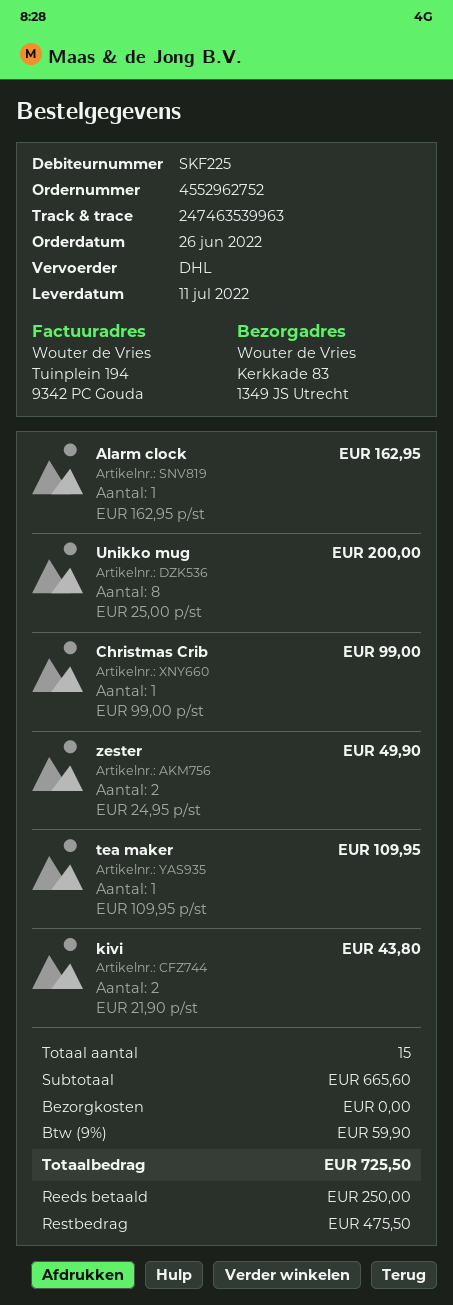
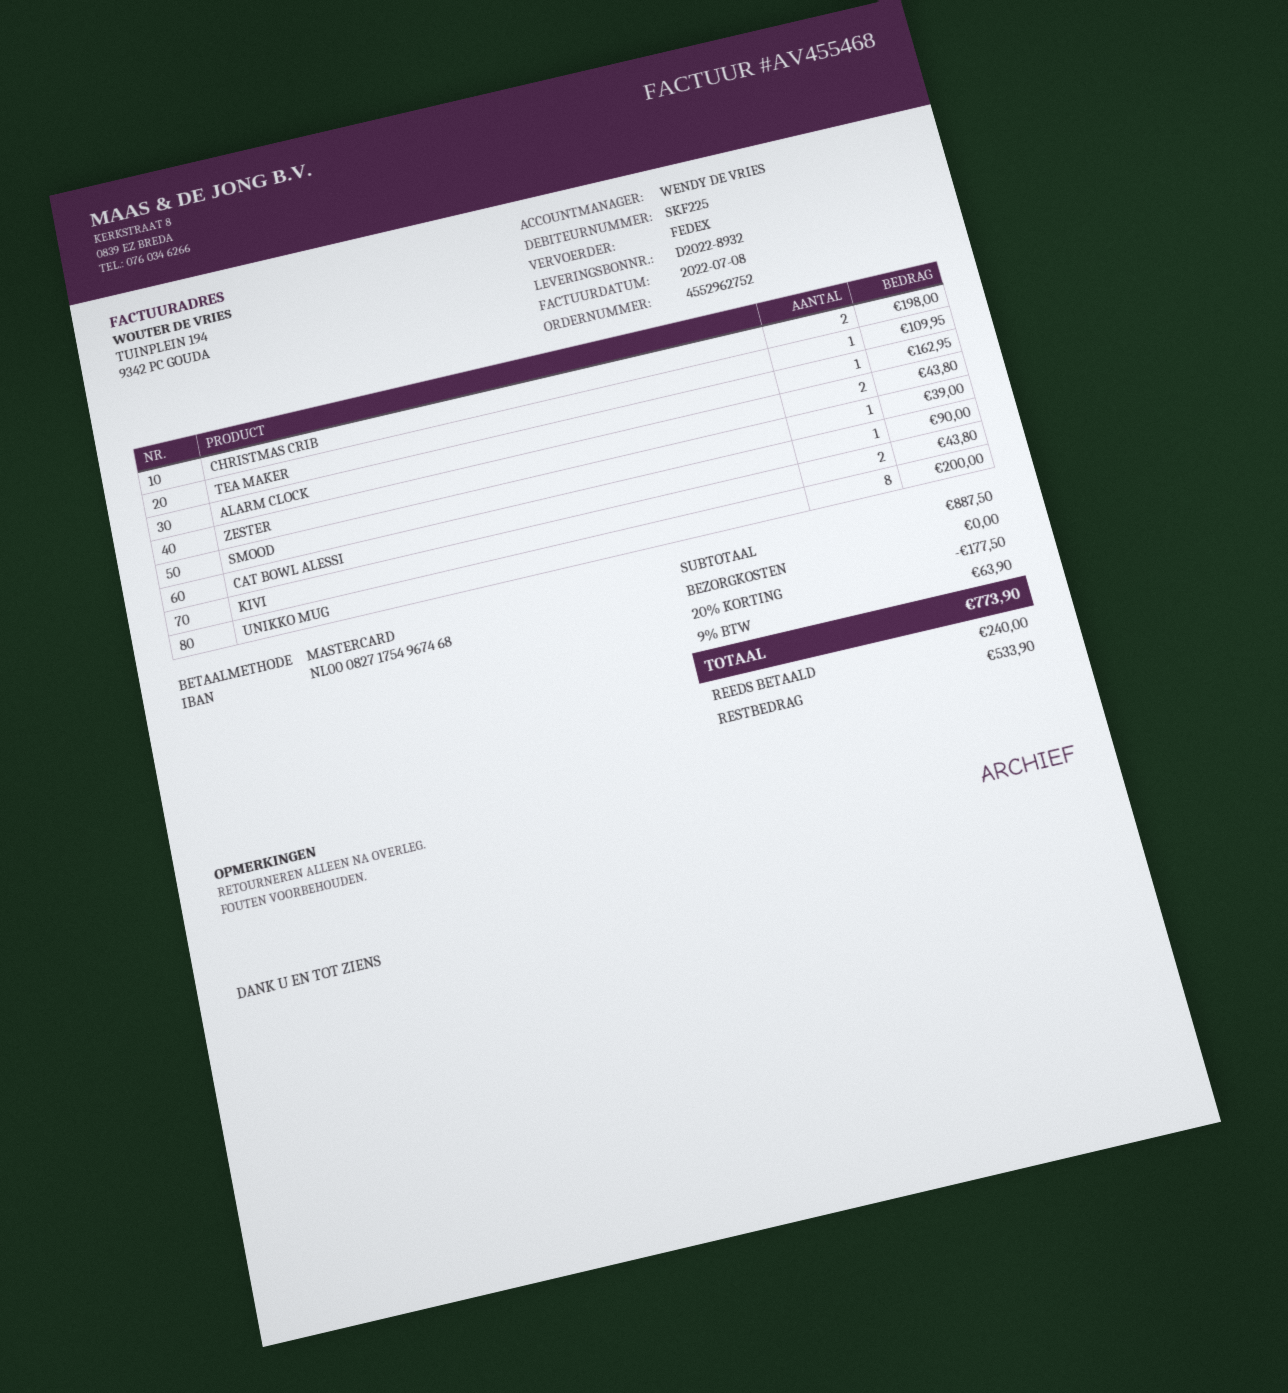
shipping method: DHL -> FedEx
Christmas Crib: 1 for 99.00 -> 2 for 198.00
zester: 2 for 49.90 -> 2 for 43.80
SMOOD: none -> 1 for 39.00
CAT BOWL ALESSI: none -> 1 for 90.00
subtotal: 665.60 -> 887.50
discount: none -> 20% = 177.50
tax: 9% = 59.90 -> 9% = 63.90
total: 725.50 -> 773.90
deposit: 250.00 -> 240.00
balance: 475.50 -> 533.90

